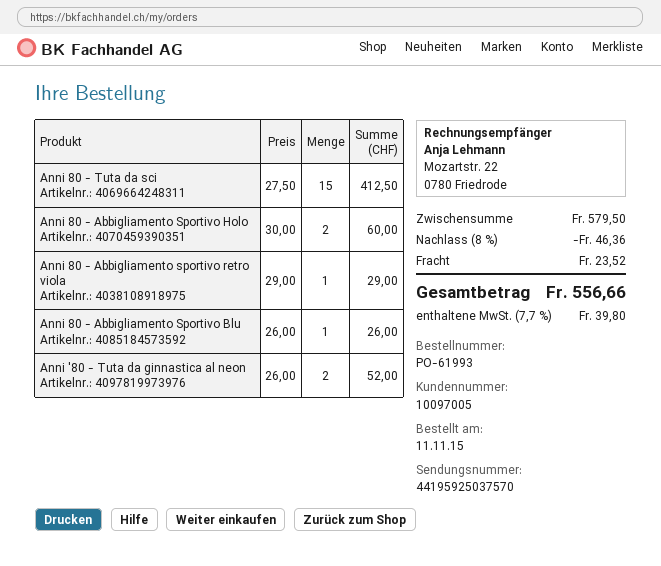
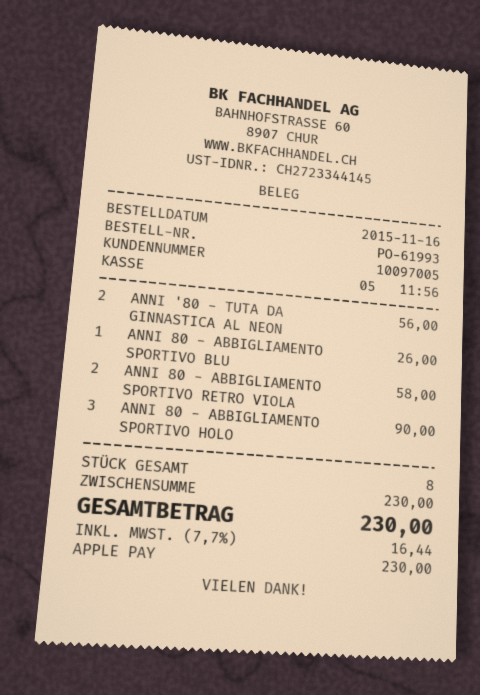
order date: 2015-11-11 -> 2015-11-16
Anni 80 - Tuta da sci: 15 for 412.50 -> none
Anni 80 - Abbigliamento Sportivo Holo: 2 for 60.00 -> 3 for 90.00
Anni 80 - Abbigliamento sportivo retro viola: 1 for 29.00 -> 2 for 58.00
Anni '80 - Tuta da ginnastica al neon: 2 for 52.00 -> 2 for 56.00
subtotal: 579.50 -> 230.00
discount: 8% = 46.36 -> none
shipping: 23.52 -> none
tax: 7.7% = 39.80 -> 7.7% = 16.44
total: 556.66 -> 230.00

